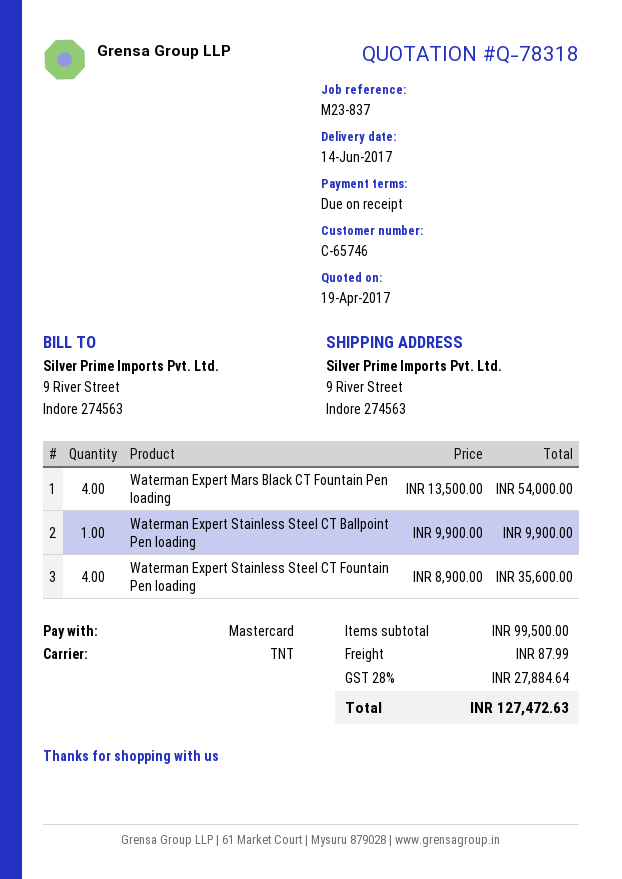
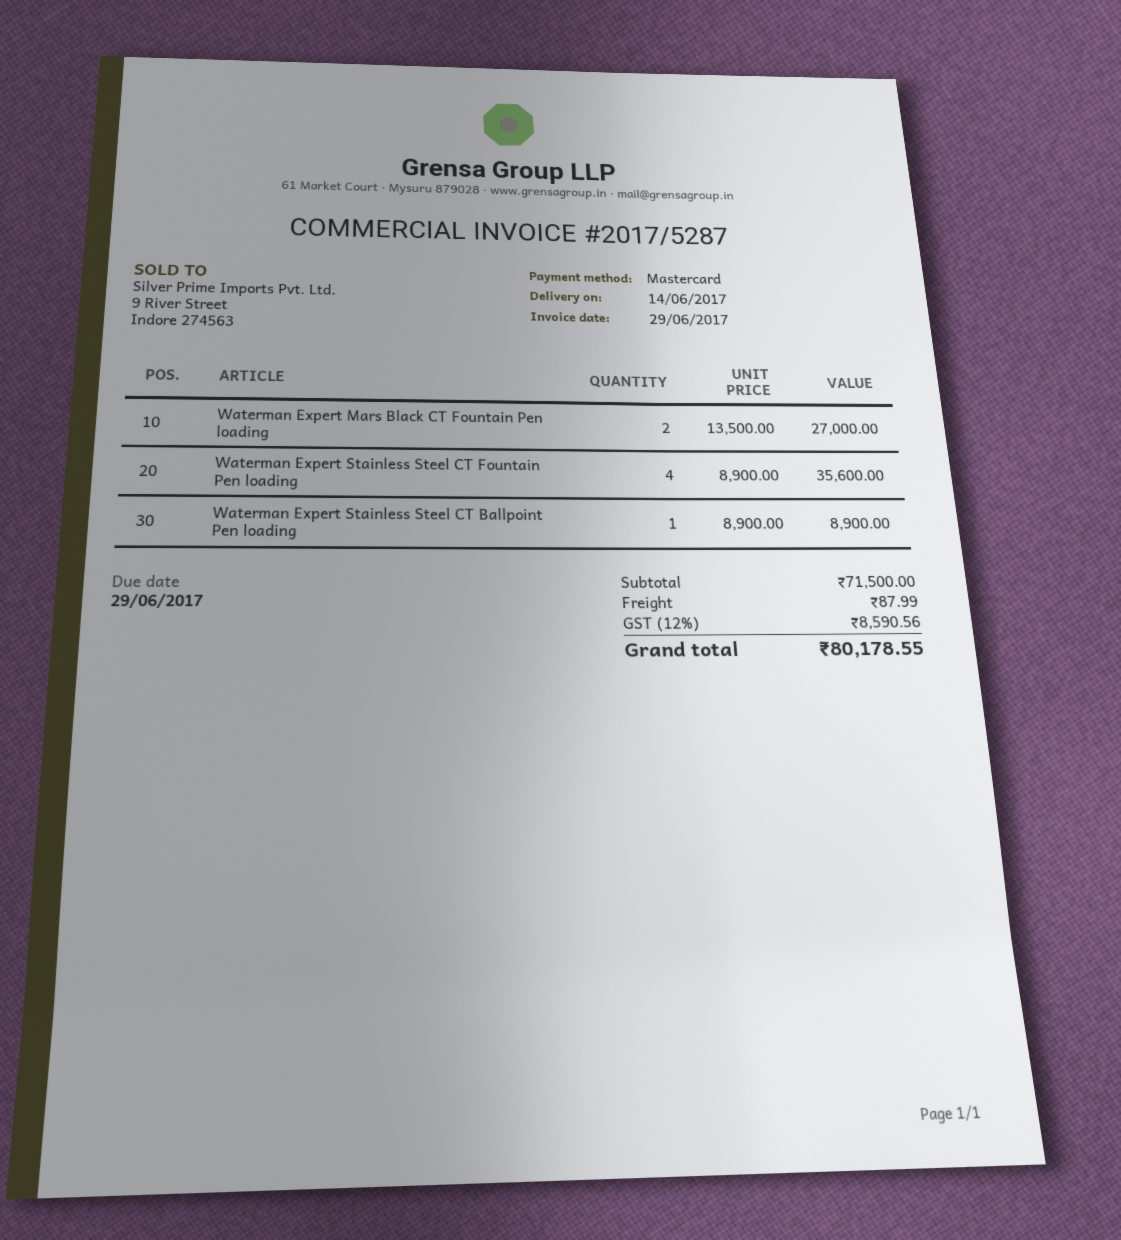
Waterman Expert Mars Black CT Fountain Pen loading: 4 x 13500.00 = 54000.00 -> 2 x 13500.00 = 27000.00
Waterman Expert Stainless Steel CT Ballpoint Pen loading: 1 x 9900.00 = 9900.00 -> 1 x 8900.00 = 8900.00
subtotal: 99500.00 -> 71500.00
tax: 28% = 27884.64 -> 12% = 8590.56
total: 127472.63 -> 80178.55

